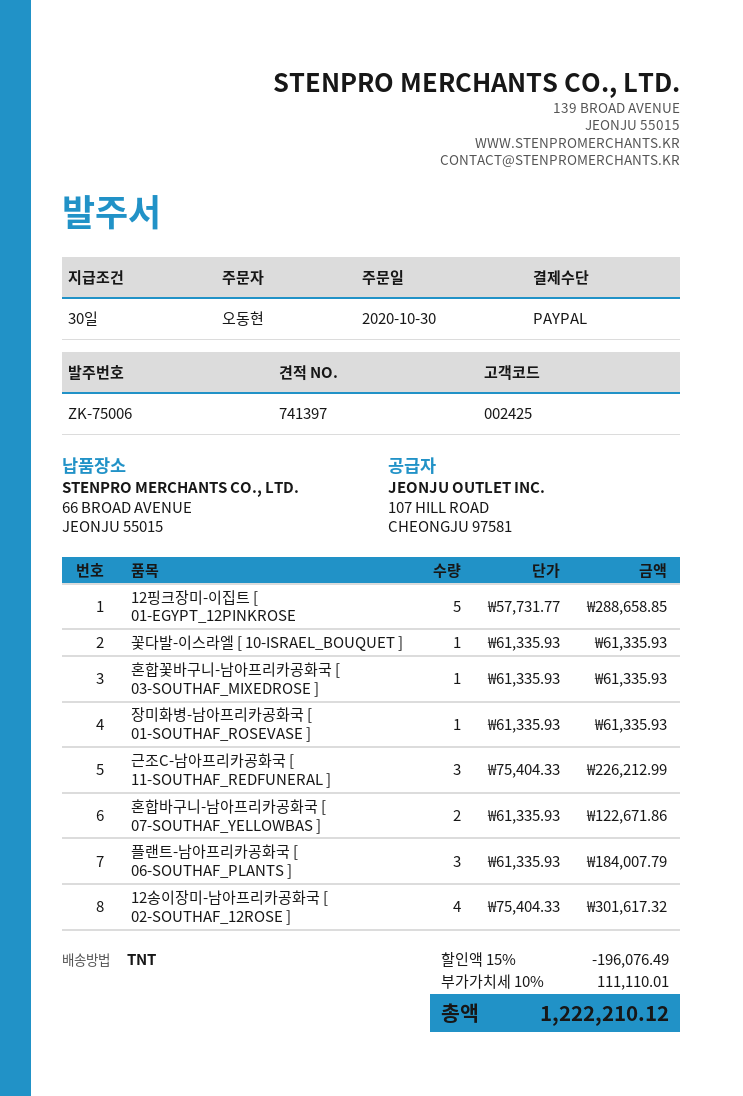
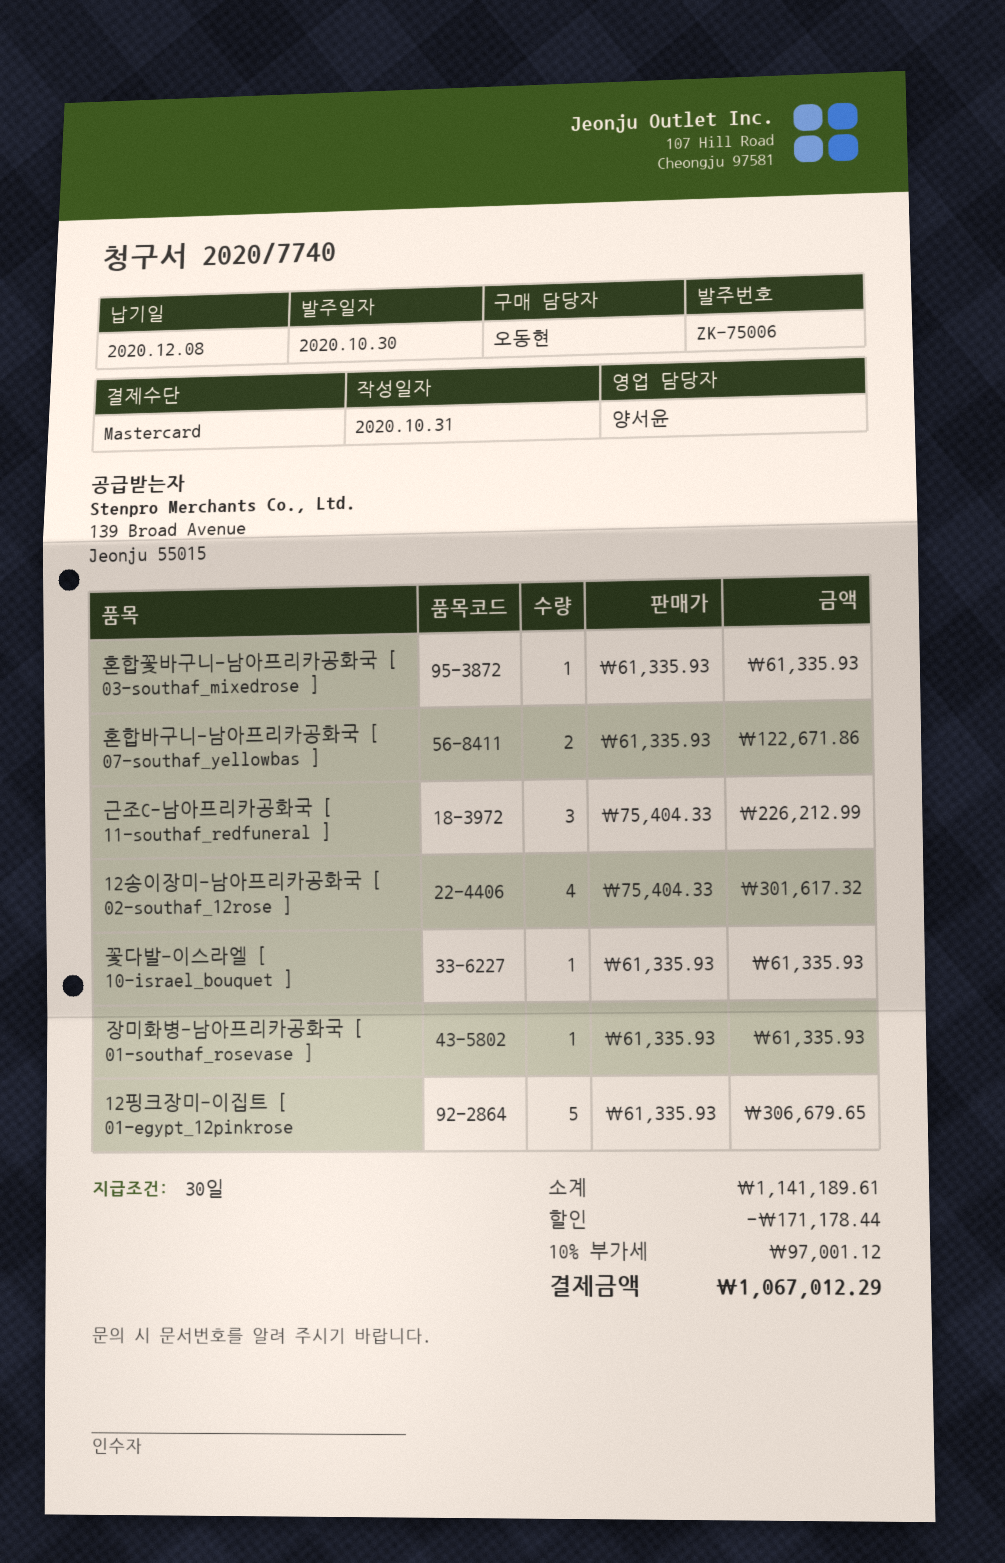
payment method: PayPal -> Mastercard
12핑크장미-이집트 [ 01-EGYPT_12PINKROSE: 5 x 57731.77 = 288658.85 -> 5 x 61335.93 = 306679.65
플랜트-남아프리카공화국 [ 06-SOUTHAF_PLANTS ]: 3 x 61335.93 = 184007.79 -> none
discount: 196076.49 -> 171178.44
tax: 10% = 111110.01 -> 10% = 97001.12
total: 1222210.12 -> 1067012.29

